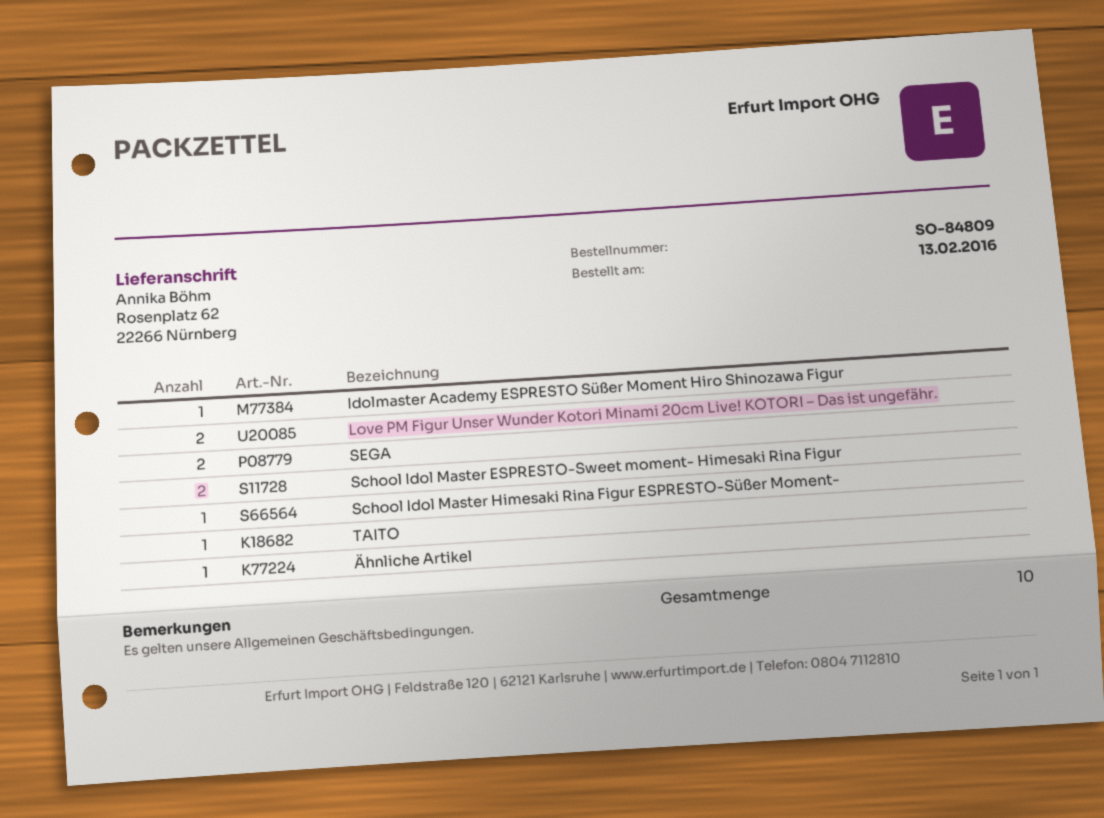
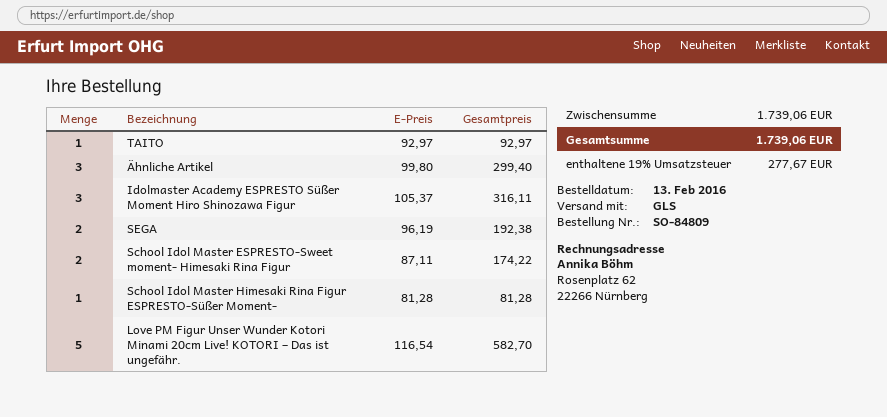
Idolmaster Academy ESPRESTO Süßer Moment Hiro Shinozawa Figur: 1 -> 3
Love PM Figur Unser Wunder Kotori Minami 20cm Live! KOTORI – Das ist ungefähr.: 2 -> 5
Ähnliche Artikel: 1 -> 3

